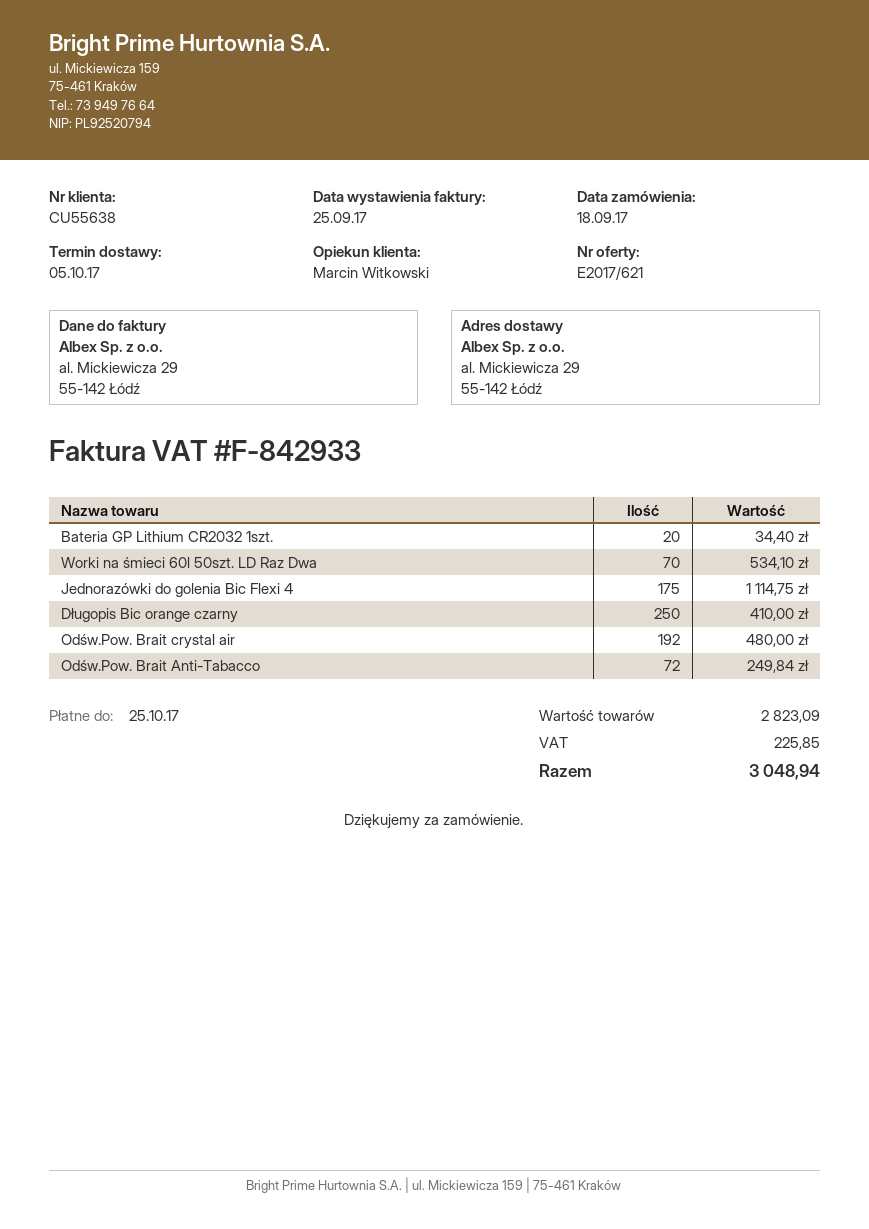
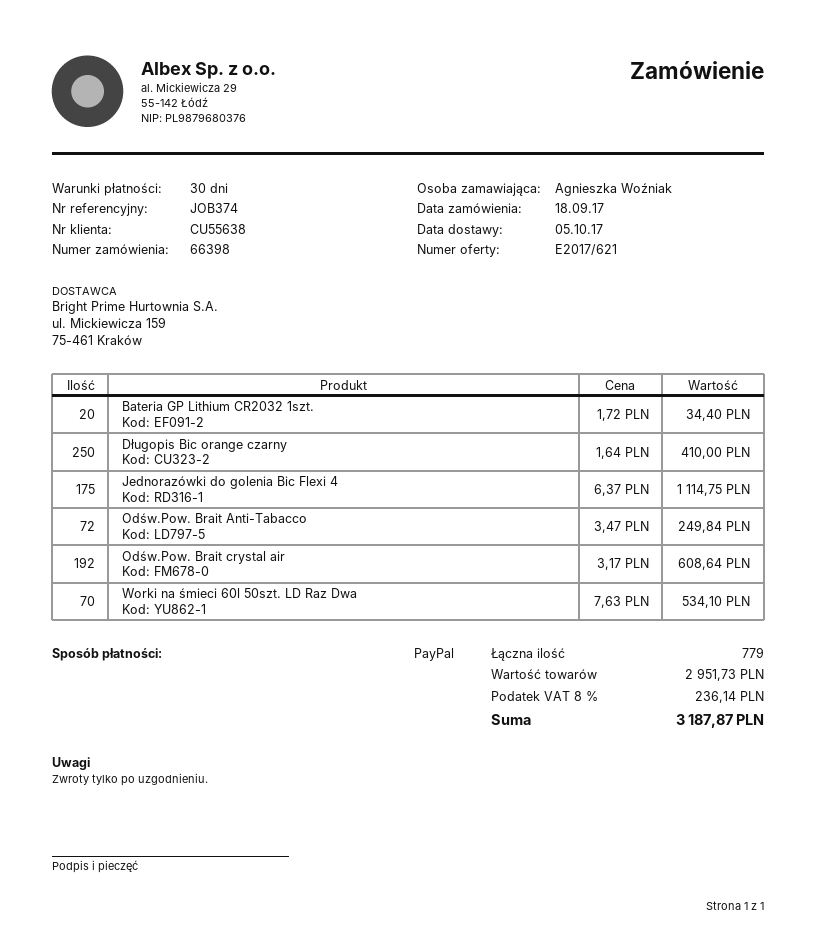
Odśw.Pow. Brait crystal air: 192 for 480.00 -> 192 for 608.64
subtotal: 2823.09 -> 2951.73
tax: 225.85 -> 236.14
total: 3048.94 -> 3187.87

